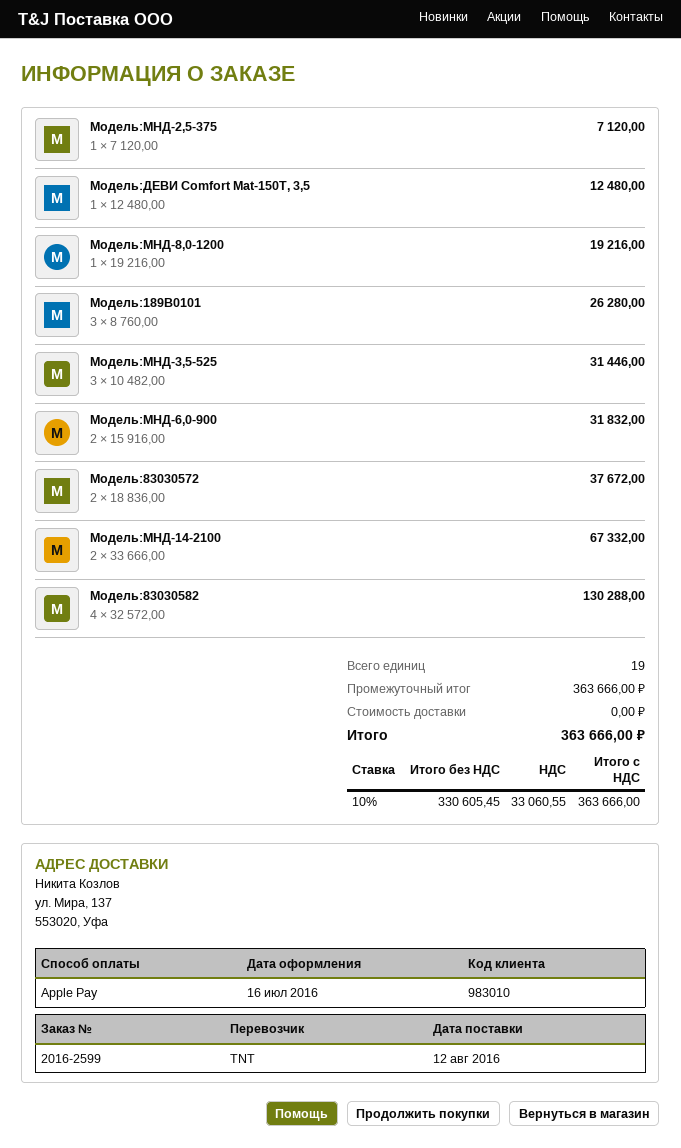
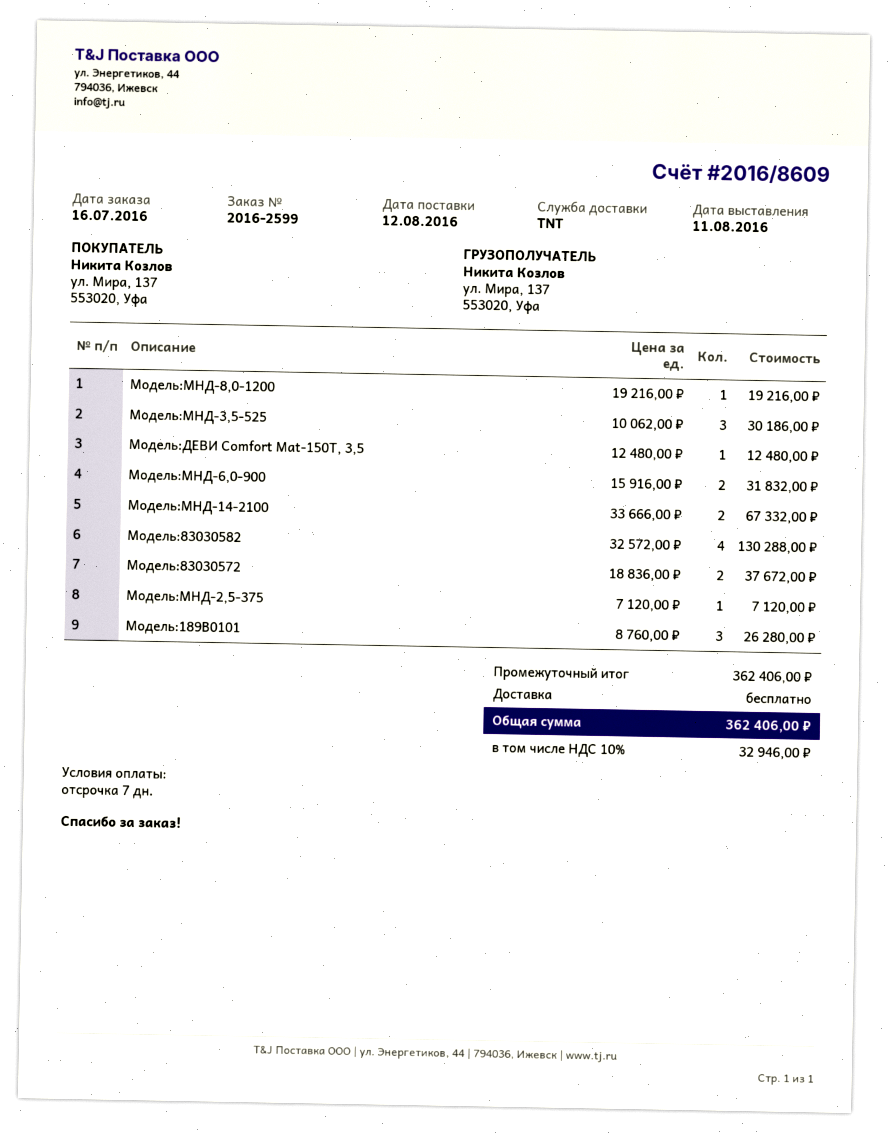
Модель:МНД-3,5-525: 3 x 10482.00 = 31446.00 -> 3 x 10062.00 = 30186.00
subtotal: 363666.00 -> 362406.00
tax: 10% = 33060.55 -> 10% = 32946.00
total: 363666.00 -> 362406.00

